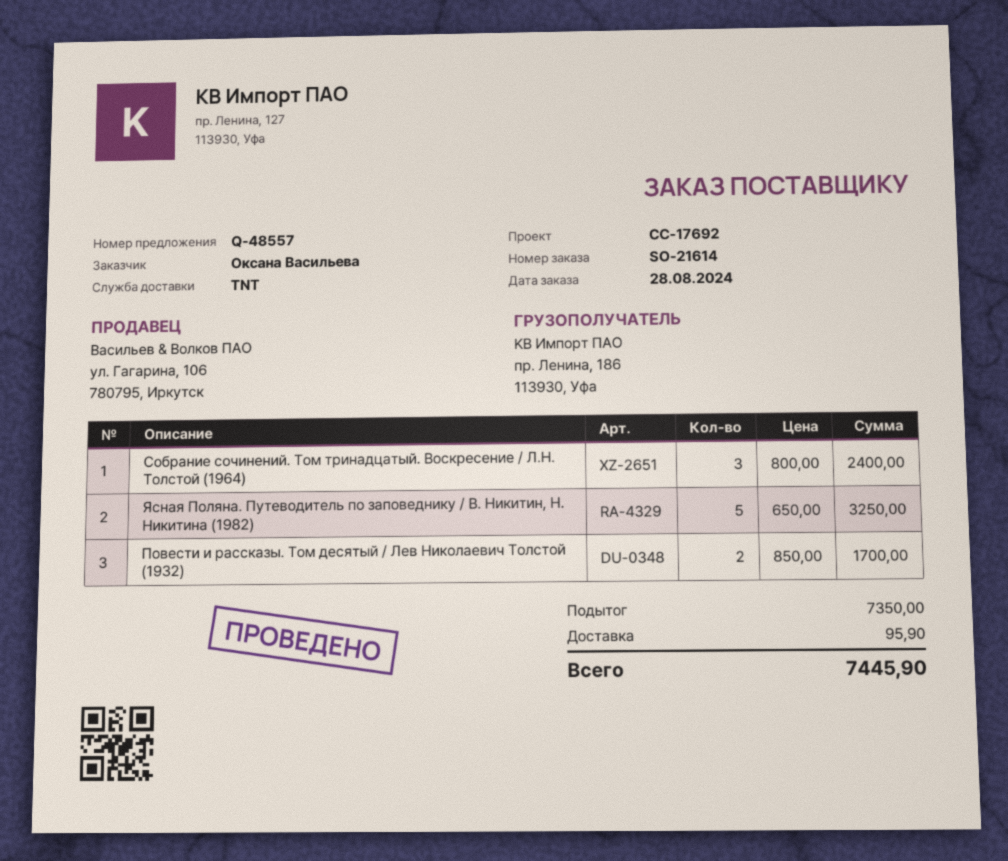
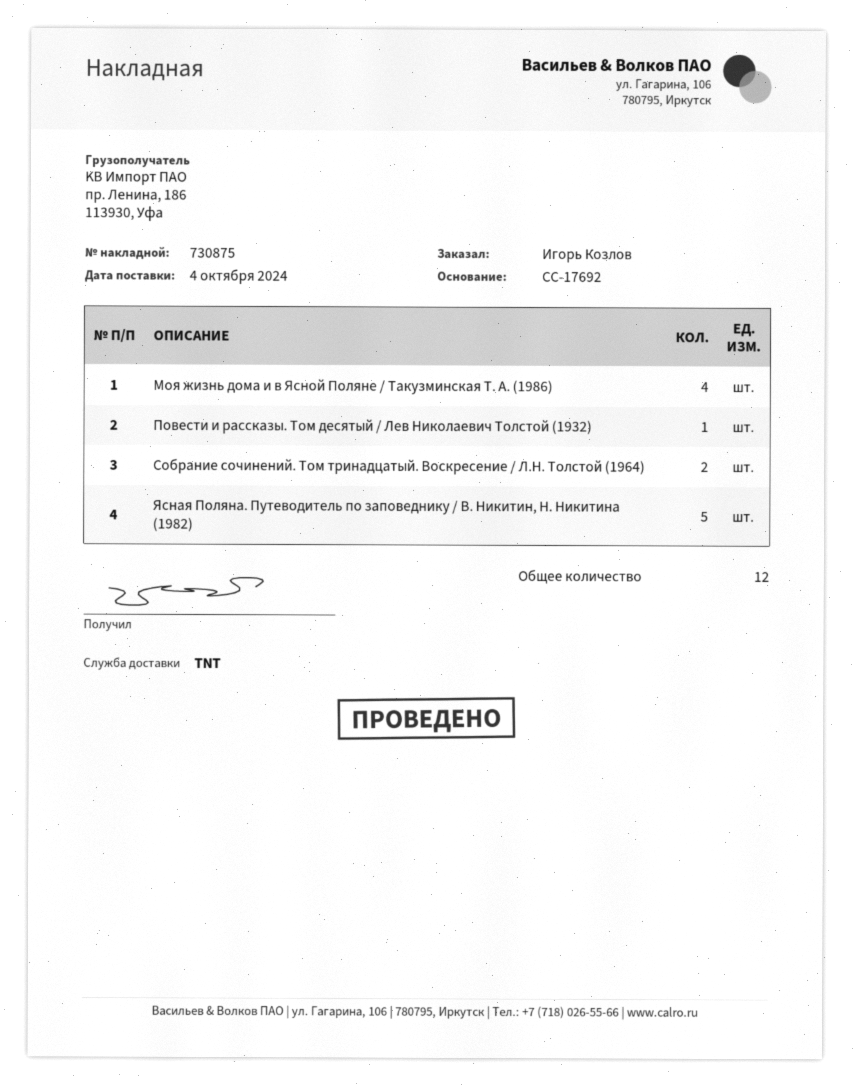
ordered by: Оксана Васильева -> Игорь Козлов
Собрание сочинений. Том тринадцатый. Воскресение / Л.Н. Толстой (1964): 3 -> 2
Повести и рассказы. Том десятый / Лев Николаевич Толстой (1932): 2 -> 1
Моя жизнь дома и в Ясной Поляне / Такузминская Т. А. (1986): none -> 4

